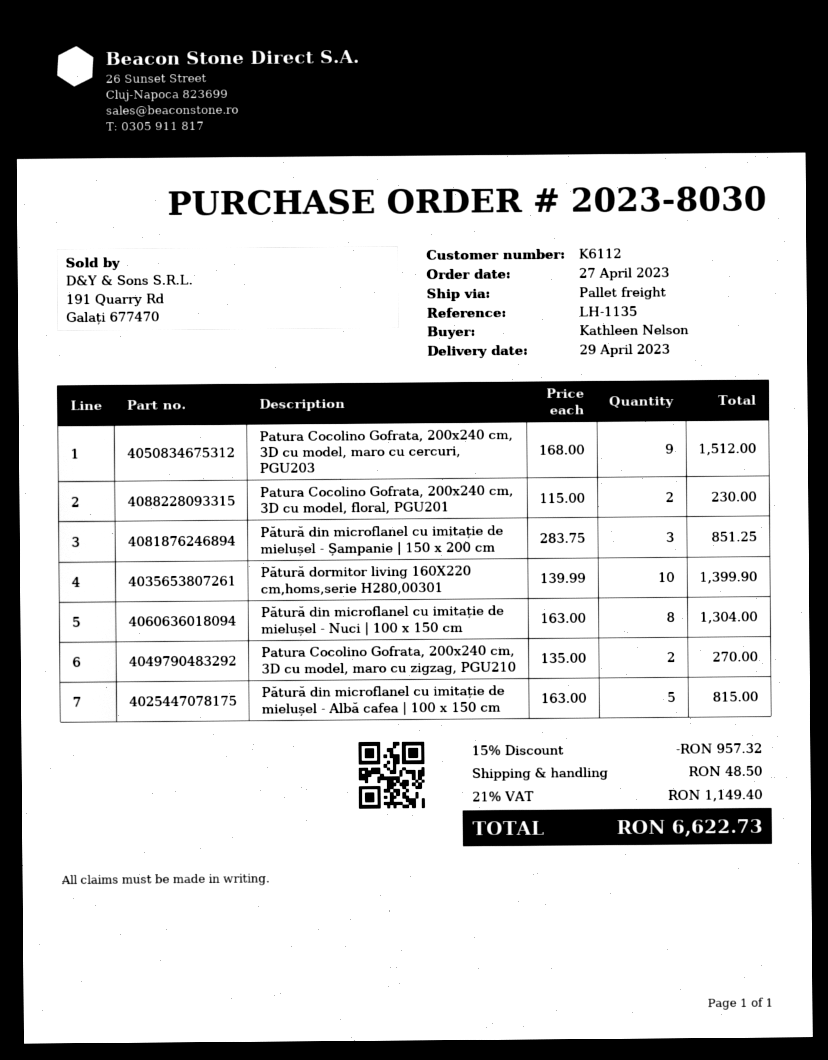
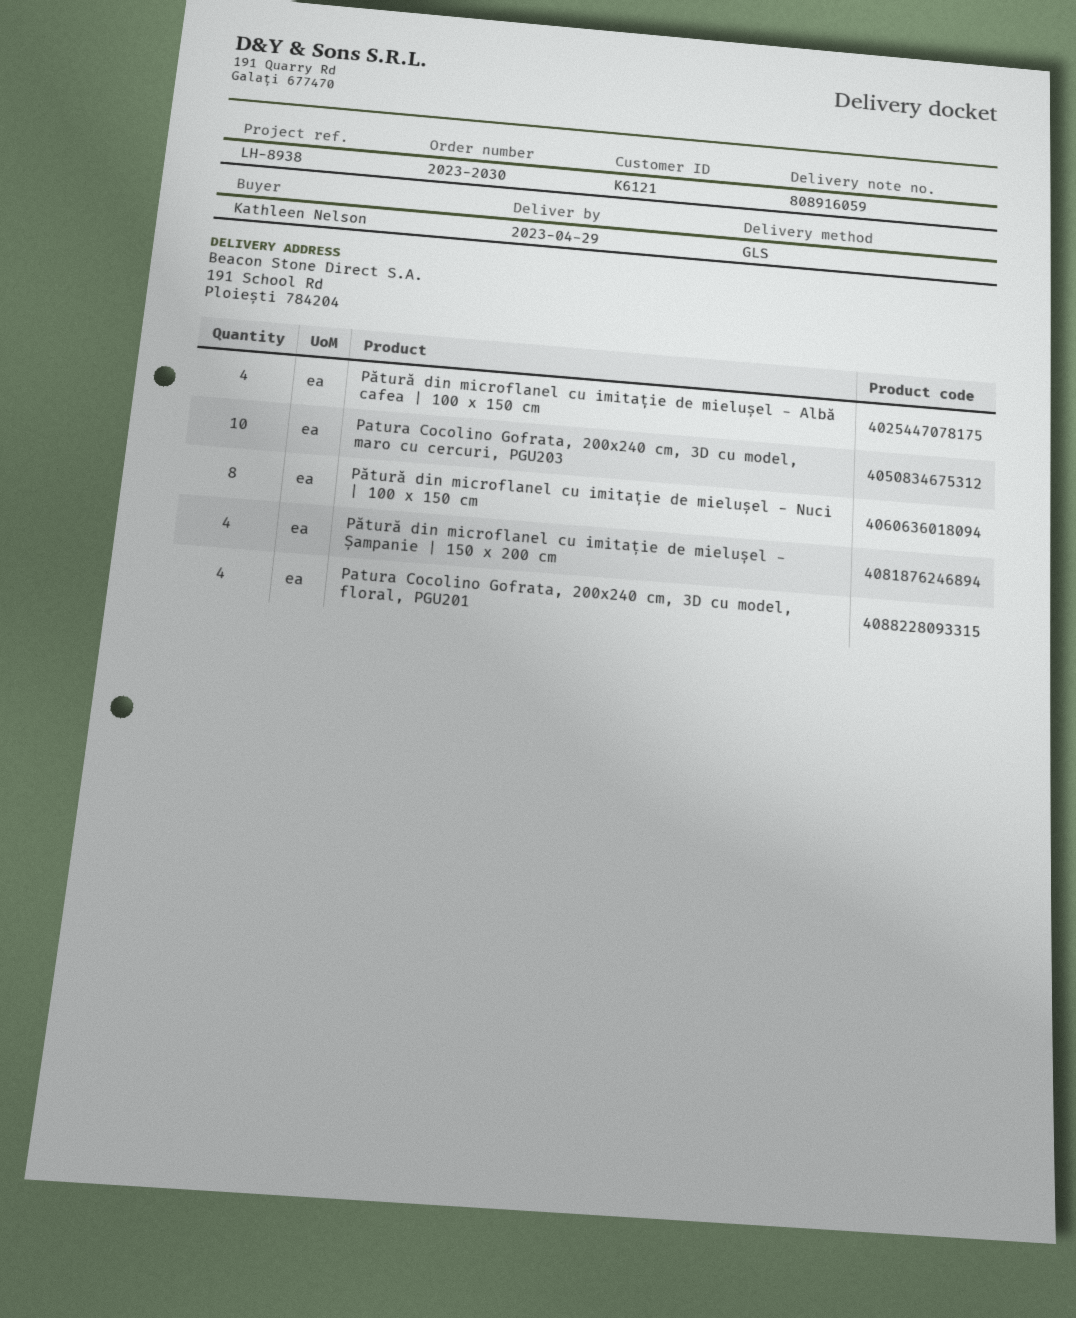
order number: 2023-8030 -> 2023-2030
customer number: K6112 -> K6121
reference: LH-1135 -> LH-8938
shipping method: pallet freight -> GLS
Patura Cocolino Gofrata, 200x240 cm, 3D cu model, maro cu cercuri, PGU203: 9 -> 10
Patura Cocolino Gofrata, 200x240 cm, 3D cu model, floral, PGU201: 2 -> 4
Pătură din microflanel cu imitație de mielușel - Șampanie | 150 x 200 cm: 3 -> 4
Pătură dormitor living 160X220 cm,homs,serie H280,00301: 10 -> none
Patura Cocolino Gofrata, 200x240 cm, 3D cu model, maro cu zigzag, PGU210: 2 -> none
Pătură din microflanel cu imitație de mielușel - Albă cafea | 100 x 150 cm: 5 -> 4

